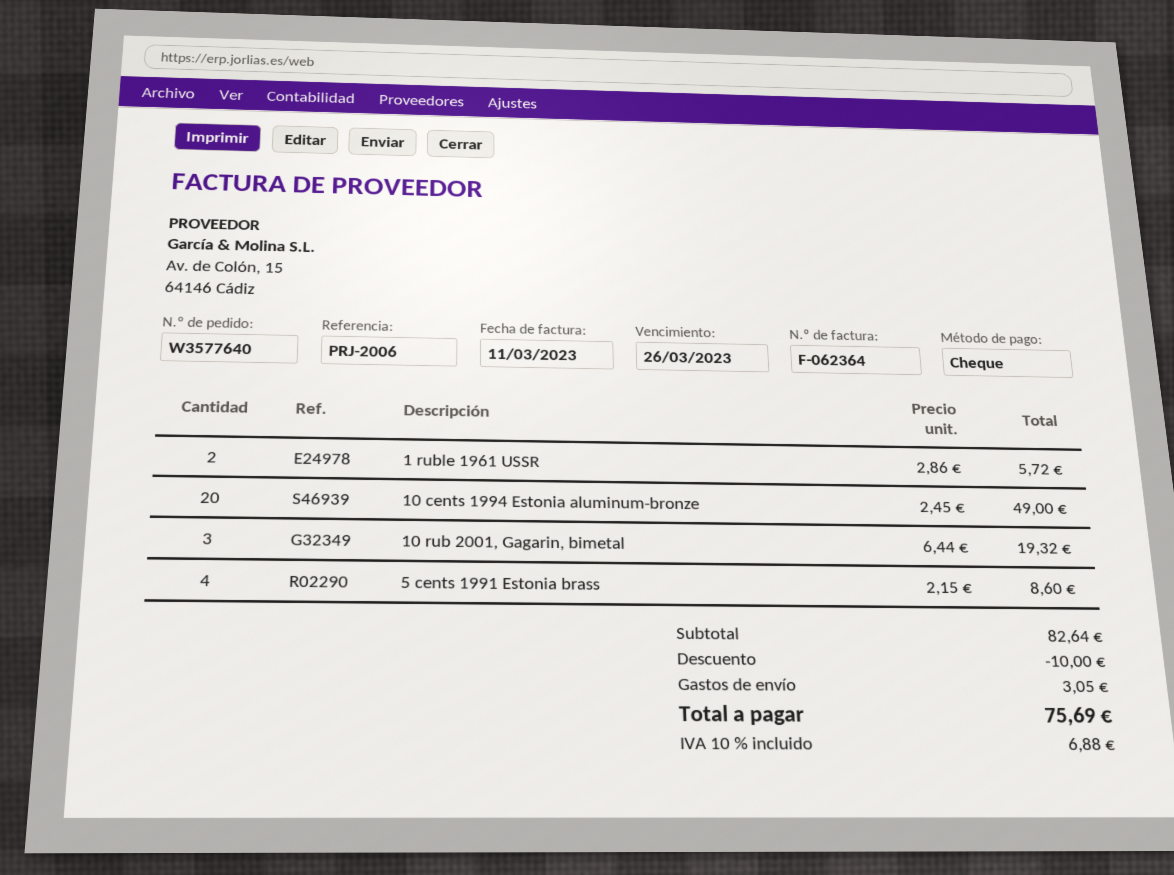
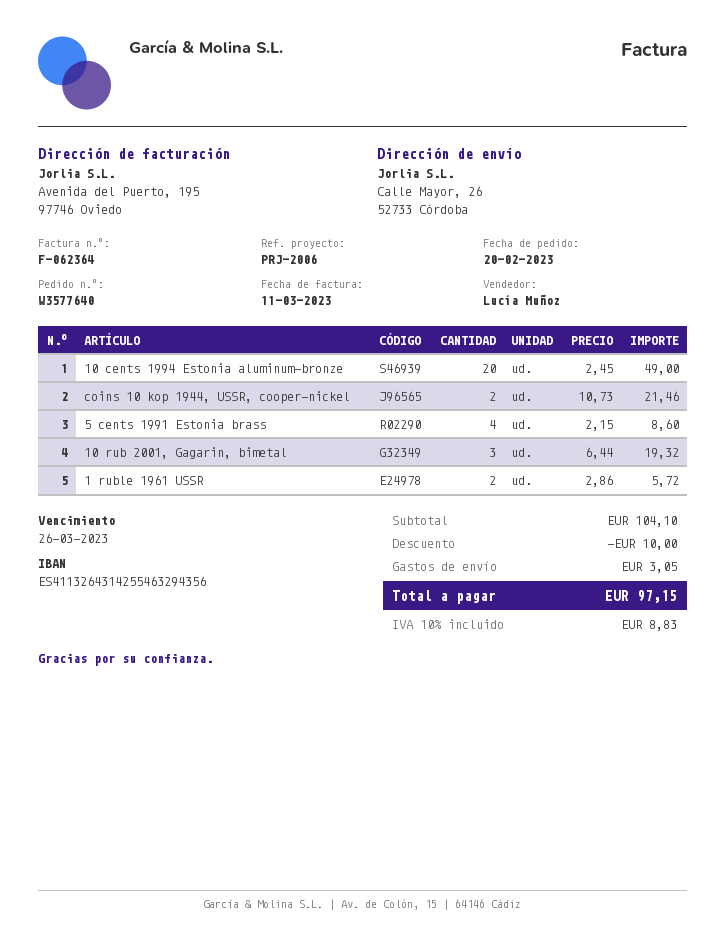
coins 10 kop 1944, USSR, cooper-nickel: none -> 2 x 10.73 = 21.46
subtotal: 82.64 -> 104.10
tax: 10% = 6.88 -> 10% = 8.83
total: 75.69 -> 97.15

